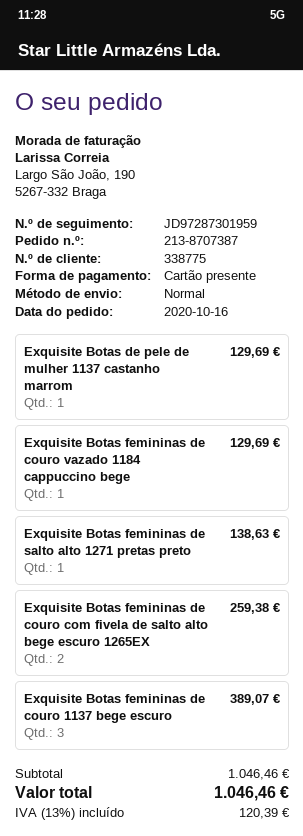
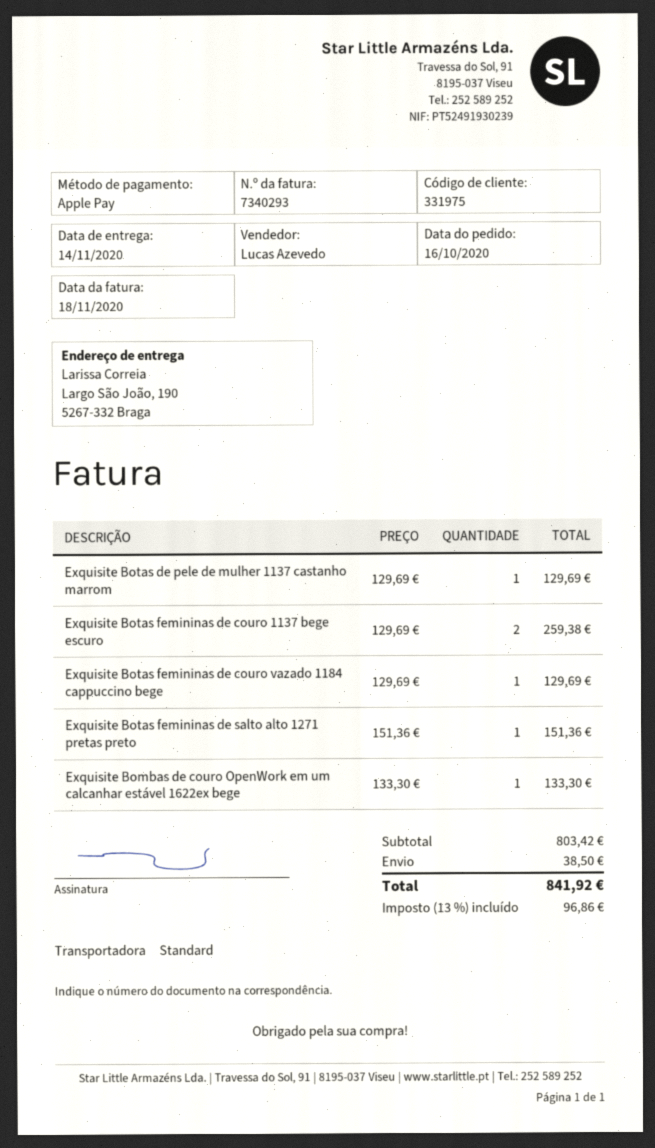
customer number: 338775 -> 331975
payment method: gift card -> Apple Pay
Exquisite Botas femininas de salto alto 1271 pretas preto: 1 for 138.63 -> 1 for 151.36
Exquisite Botas femininas de couro com fivela de salto alto bege escuro 1265EX: 2 for 259.38 -> none
Exquisite Botas femininas de couro 1137 bege escuro: 3 for 389.07 -> 2 for 259.38
Exquisite Bombas de couro OpenWork em um calcanhar estável 1622ex bege: none -> 1 for 133.30
subtotal: 1046.46 -> 803.42
shipping: none -> 38.50
tax: 13% = 120.39 -> 13% = 96.86
total: 1046.46 -> 841.92

